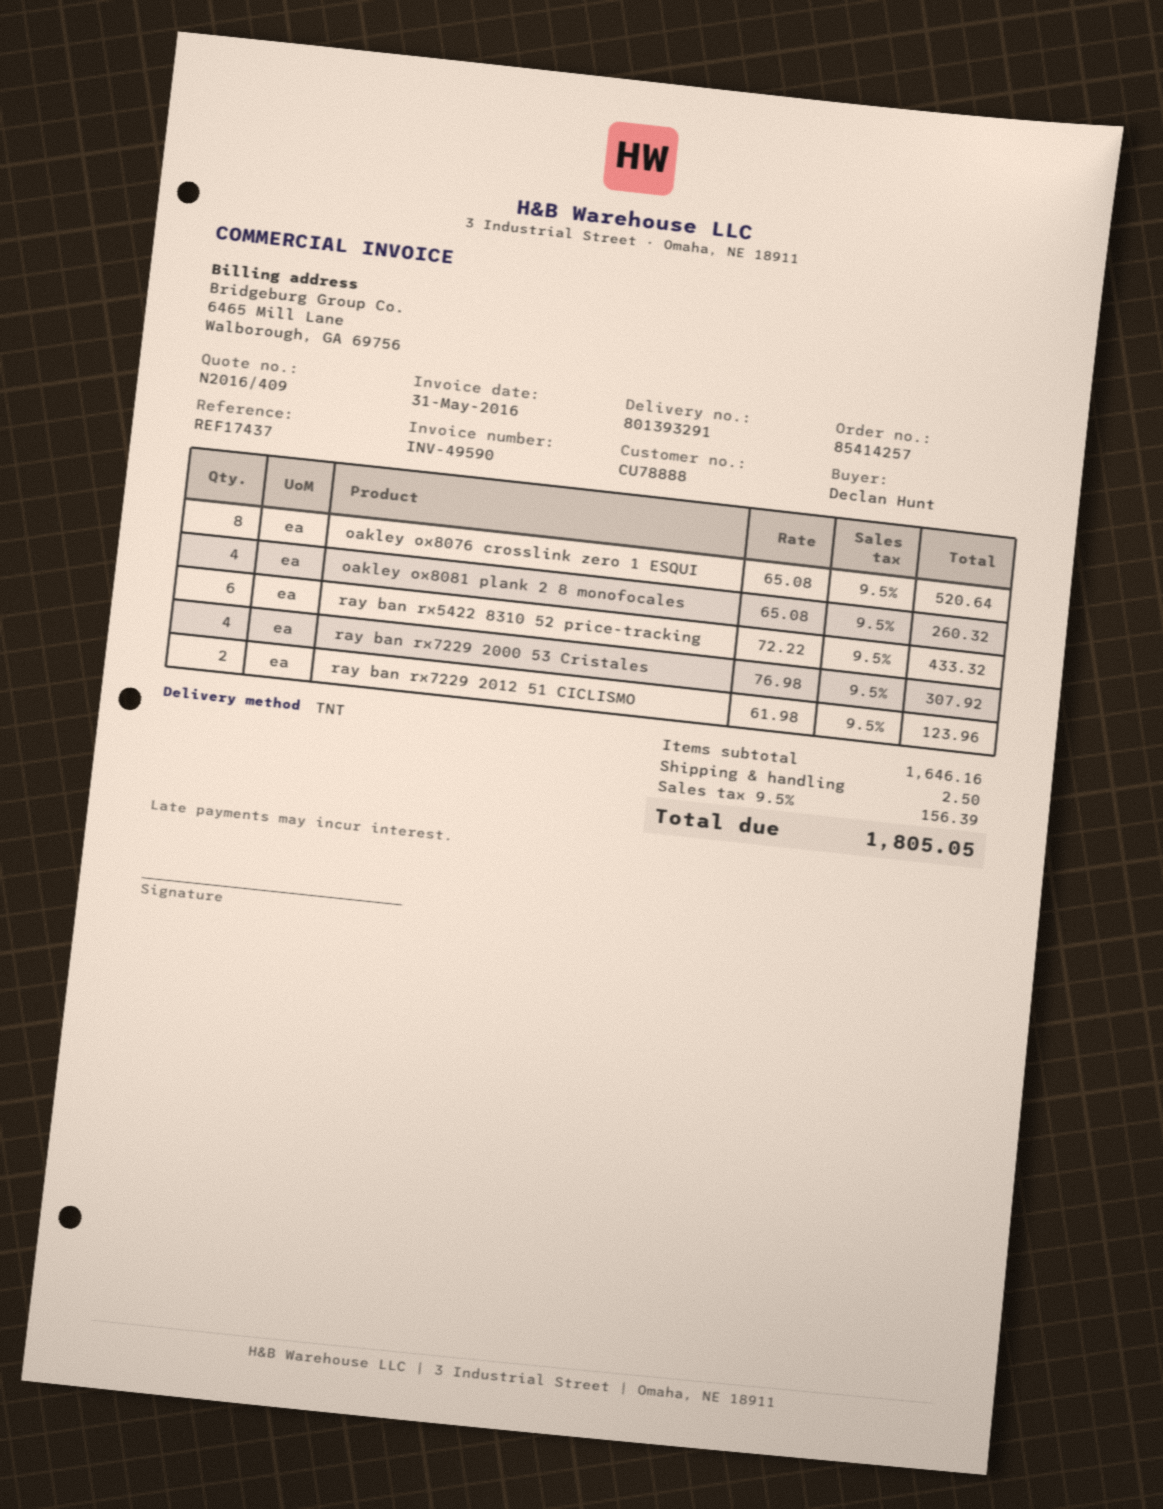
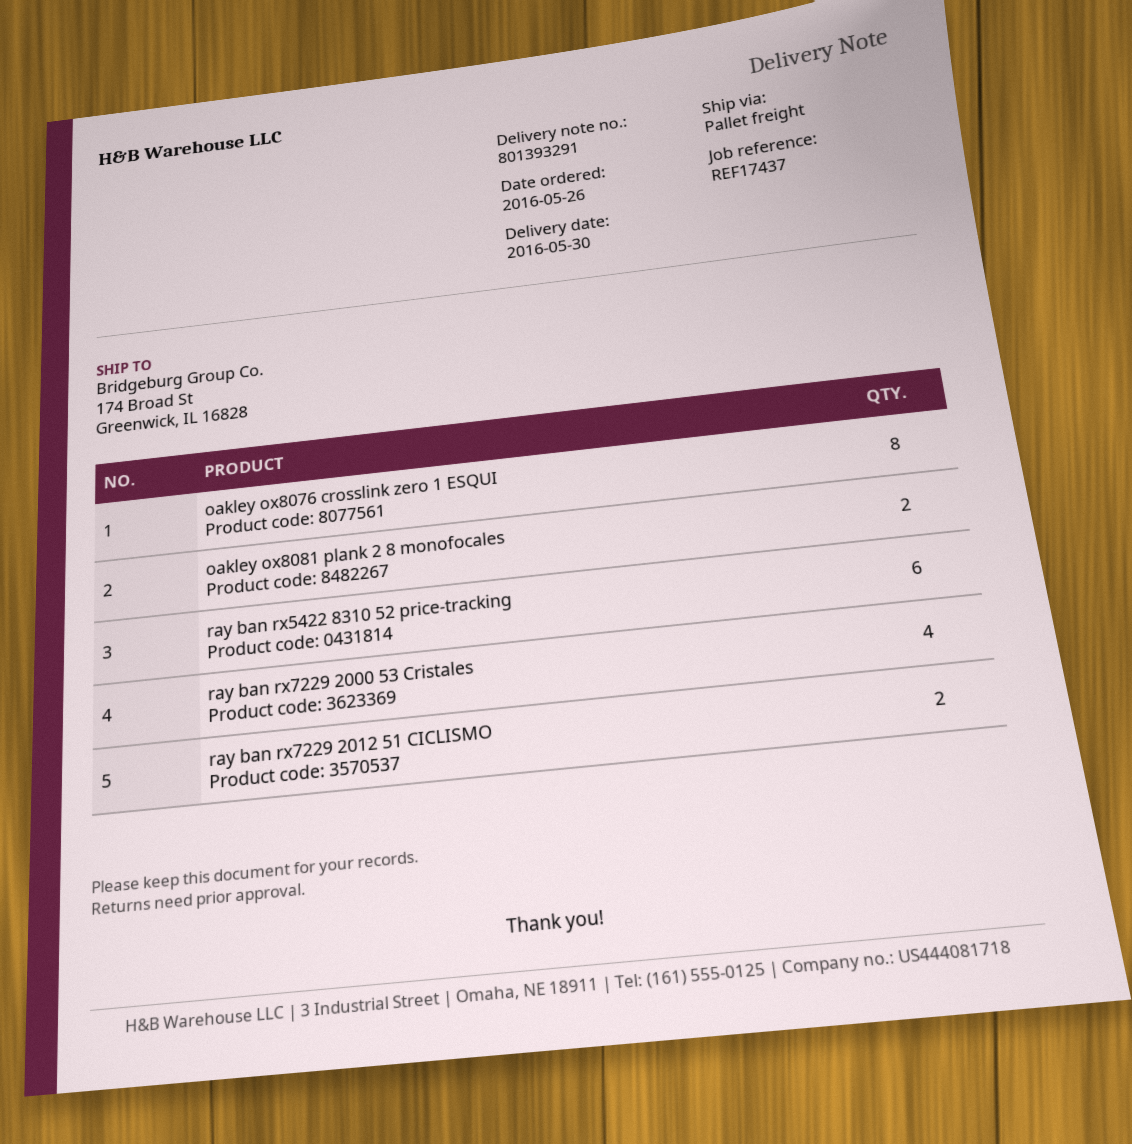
shipping method: TNT -> pallet freight
oakley ox8081 plank 2 8 monofocales: 4 -> 2

